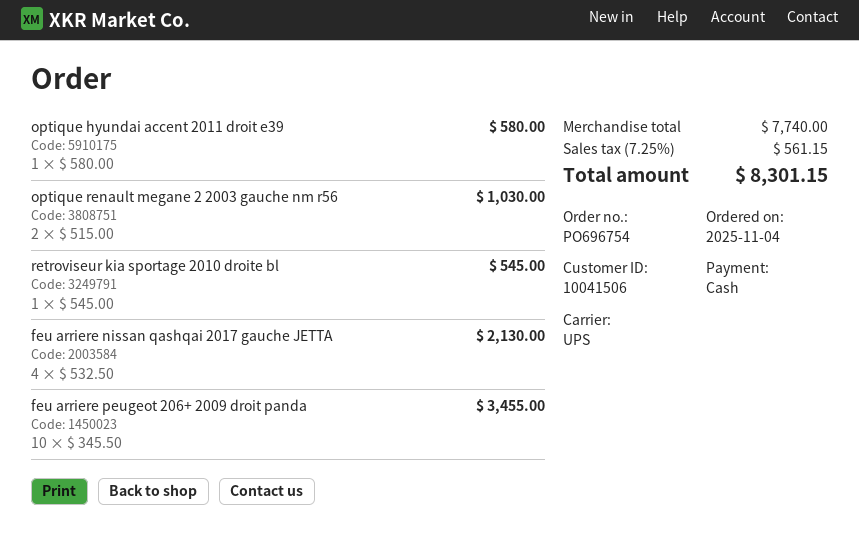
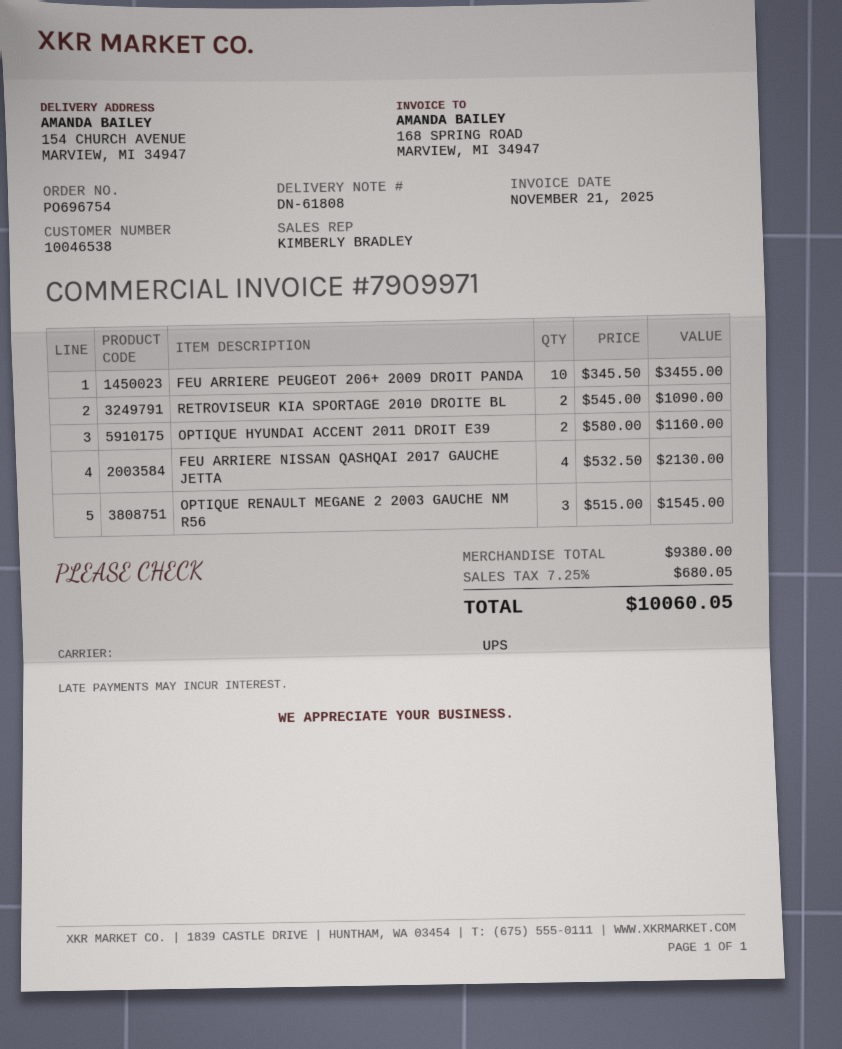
customer number: 10041506 -> 10046538
optique hyundai accent 2011 droit e39: 1 x 580.00 = 580.00 -> 2 x 580.00 = 1160.00
optique renault megane 2 2003 gauche nm r56: 2 x 515.00 = 1030.00 -> 3 x 515.00 = 1545.00
retroviseur kia sportage 2010 droite bl: 1 x 545.00 = 545.00 -> 2 x 545.00 = 1090.00
subtotal: 7740.00 -> 9380.00
tax: 7.25% = 561.15 -> 7.25% = 680.05
total: 8301.15 -> 10060.05

